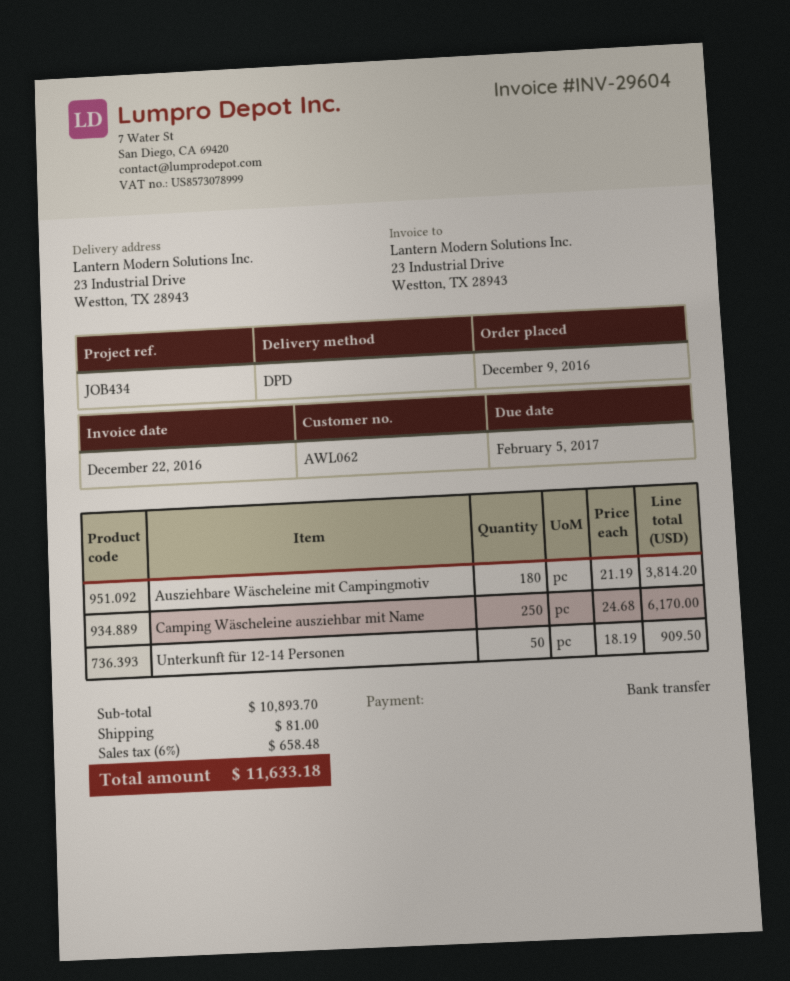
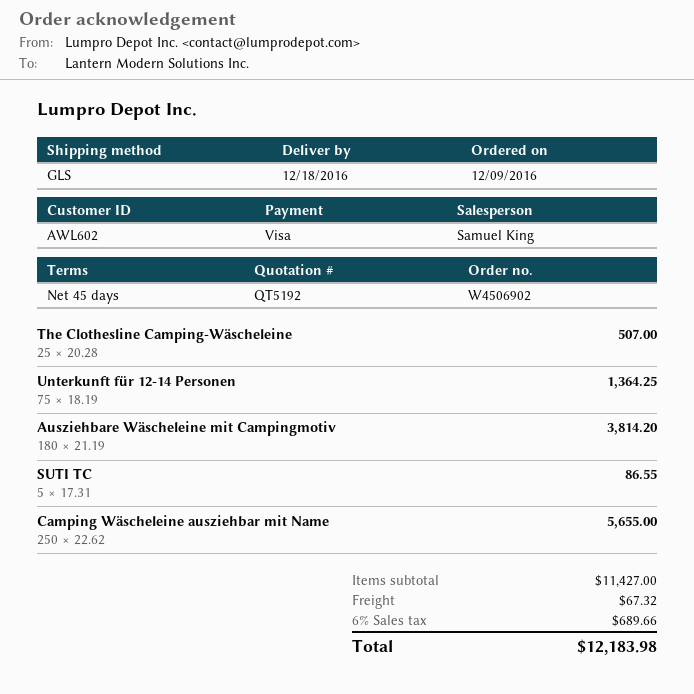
customer number: AWL062 -> AWL602
payment method: bank transfer -> Visa
shipping method: DPD -> GLS
Camping Wäscheleine ausziehbar mit Name: 250 x 24.68 = 6170.00 -> 250 x 22.62 = 5655.00
Unterkunft für 12-14 Personen: 50 x 18.19 = 909.50 -> 75 x 18.19 = 1364.25
The Clothesline Camping-Wäscheleine: none -> 25 x 20.28 = 507.00
SUTI TC: none -> 5 x 17.31 = 86.55
subtotal: 10893.70 -> 11427.00
shipping: 81.00 -> 67.32
tax: 6% = 658.48 -> 6% = 689.66
total: 11633.18 -> 12183.98

